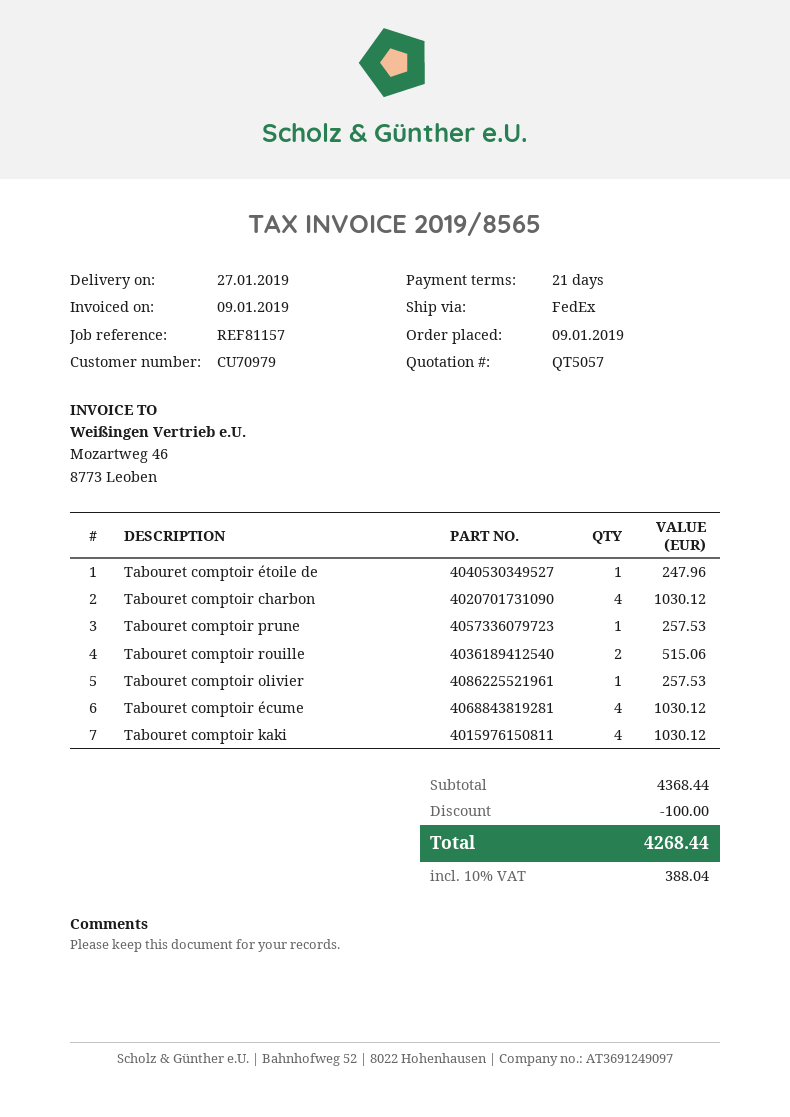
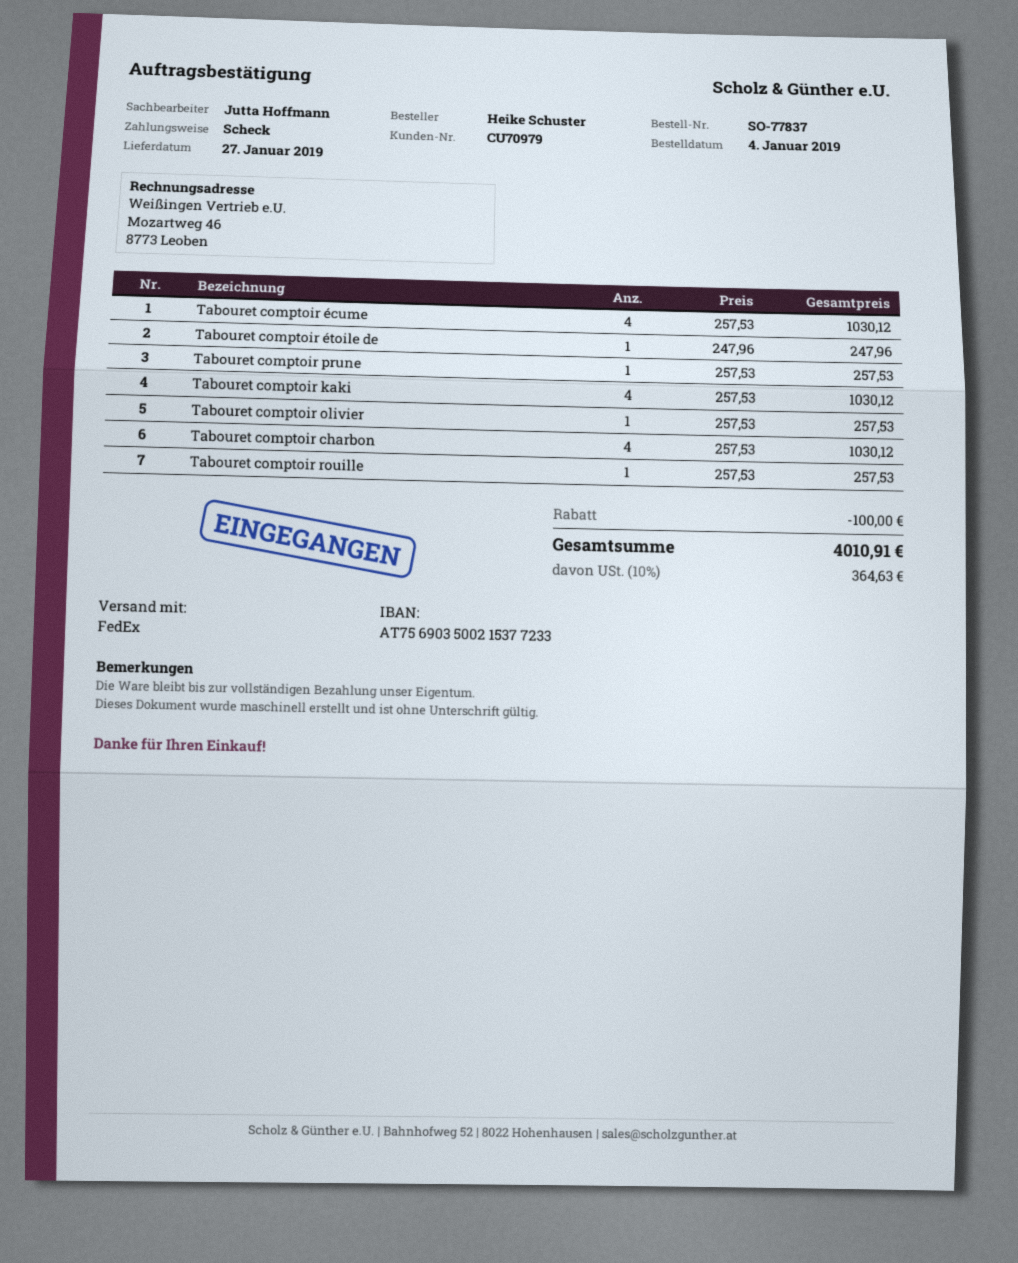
order date: 2019-01-09 -> 2019-01-04
Tabouret comptoir rouille: 2 for 515.06 -> 1 for 257.53
tax: 10% = 388.04 -> 10% = 364.63
total: 4268.44 -> 4010.91

